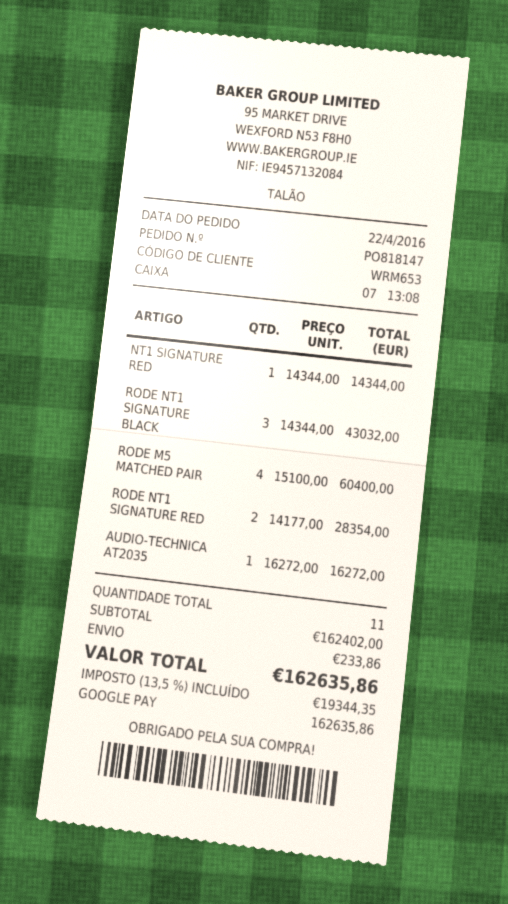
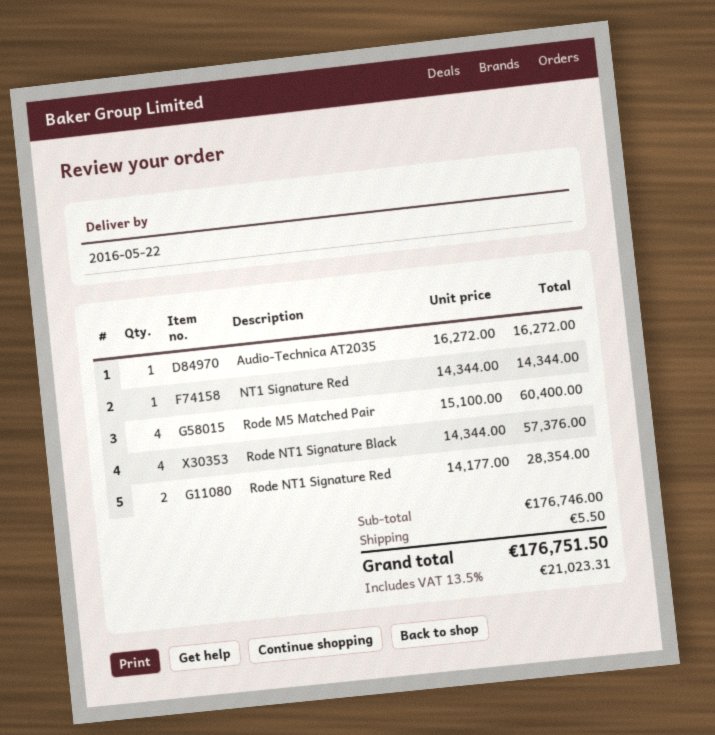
RODE NT1 SIGNATURE BLACK: 3 x 14344.00 = 43032.00 -> 4 x 14344.00 = 57376.00
subtotal: 162402.00 -> 176746.00
shipping: 233.86 -> 5.50
tax: 13.5% = 19344.35 -> 13.5% = 21023.31
total: 162635.86 -> 176751.50

